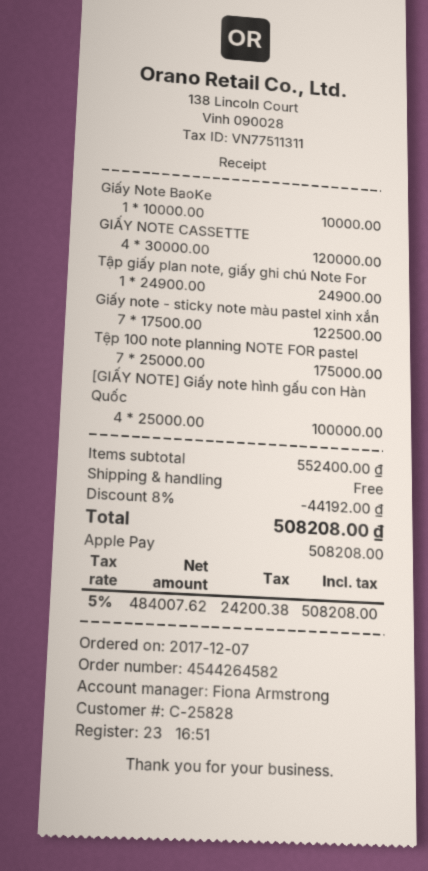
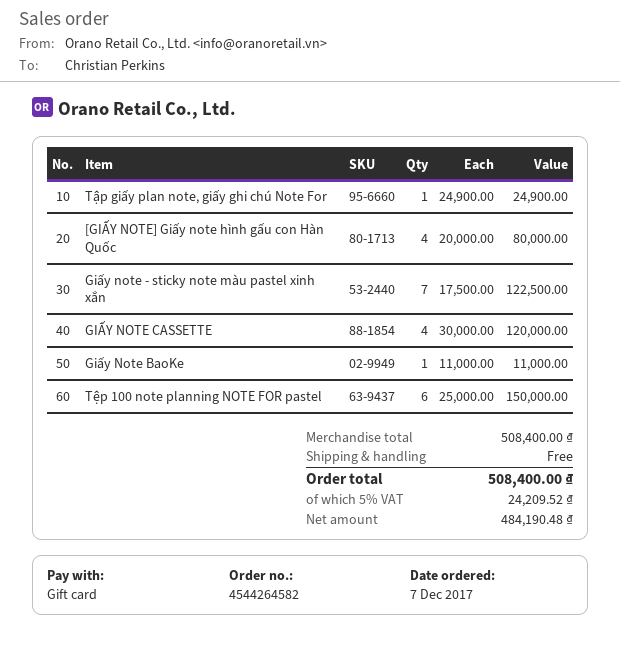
payment method: Apple Pay -> gift card
Giấy Note BaoKe: 1 x 10000.00 = 10000.00 -> 1 x 11000.00 = 11000.00
Tệp 100 note planning NOTE FOR pastel: 7 x 25000.00 = 175000.00 -> 6 x 25000.00 = 150000.00
[GIẤY NOTE] Giấy note hình gấu con Hàn Quốc: 4 x 25000.00 = 100000.00 -> 4 x 20000.00 = 80000.00
subtotal: 552400.00 -> 508400.00
discount: 8% = 44192.00 -> none
net: 484007.62 -> 484190.48
tax: 5% = 24200.38 -> 5% = 24209.52
total: 508208.00 -> 508400.00

